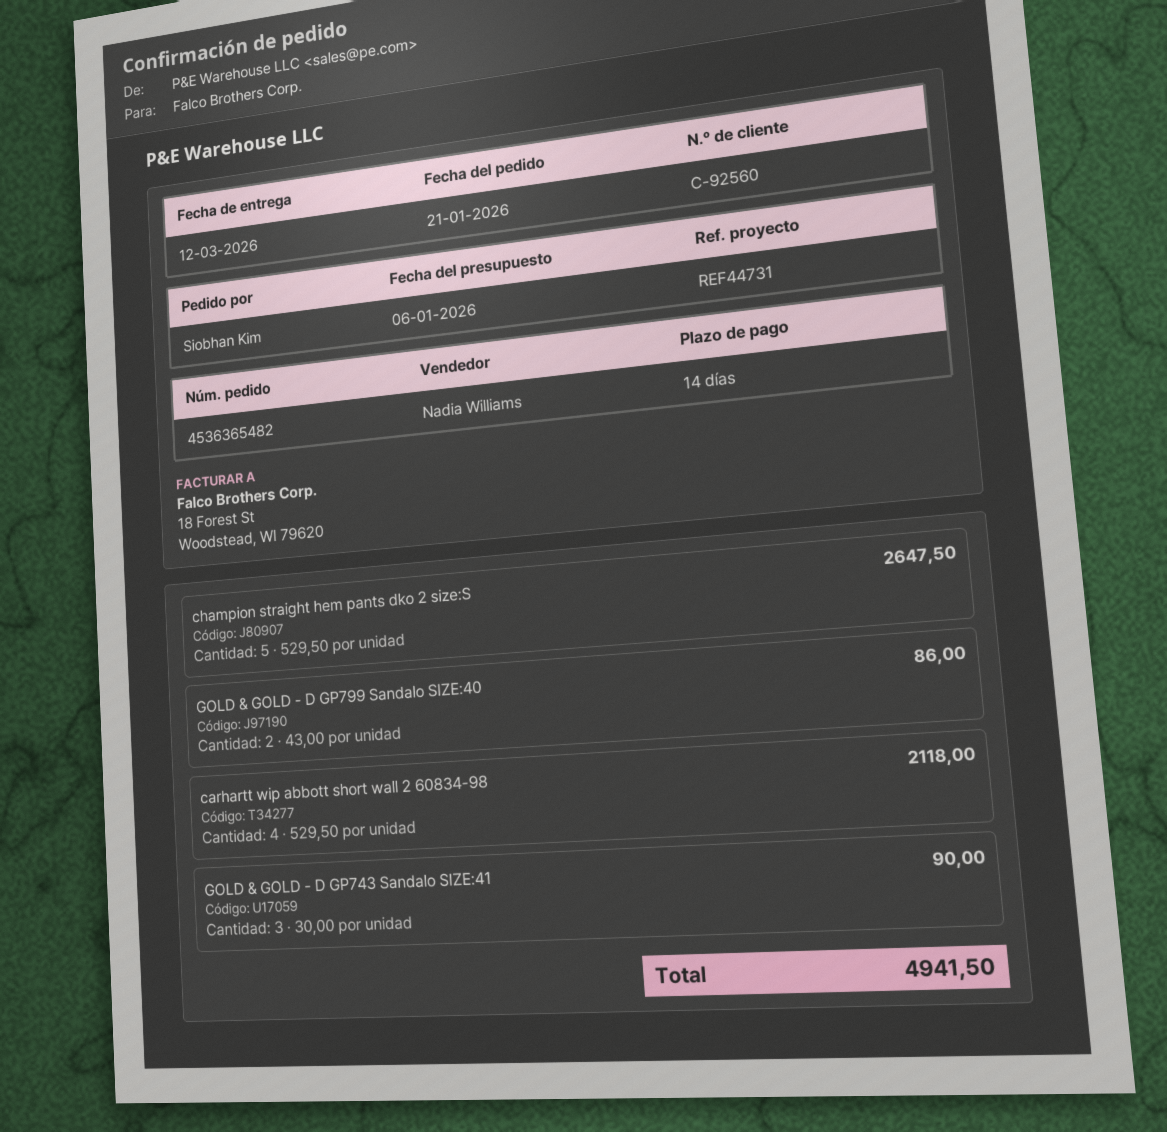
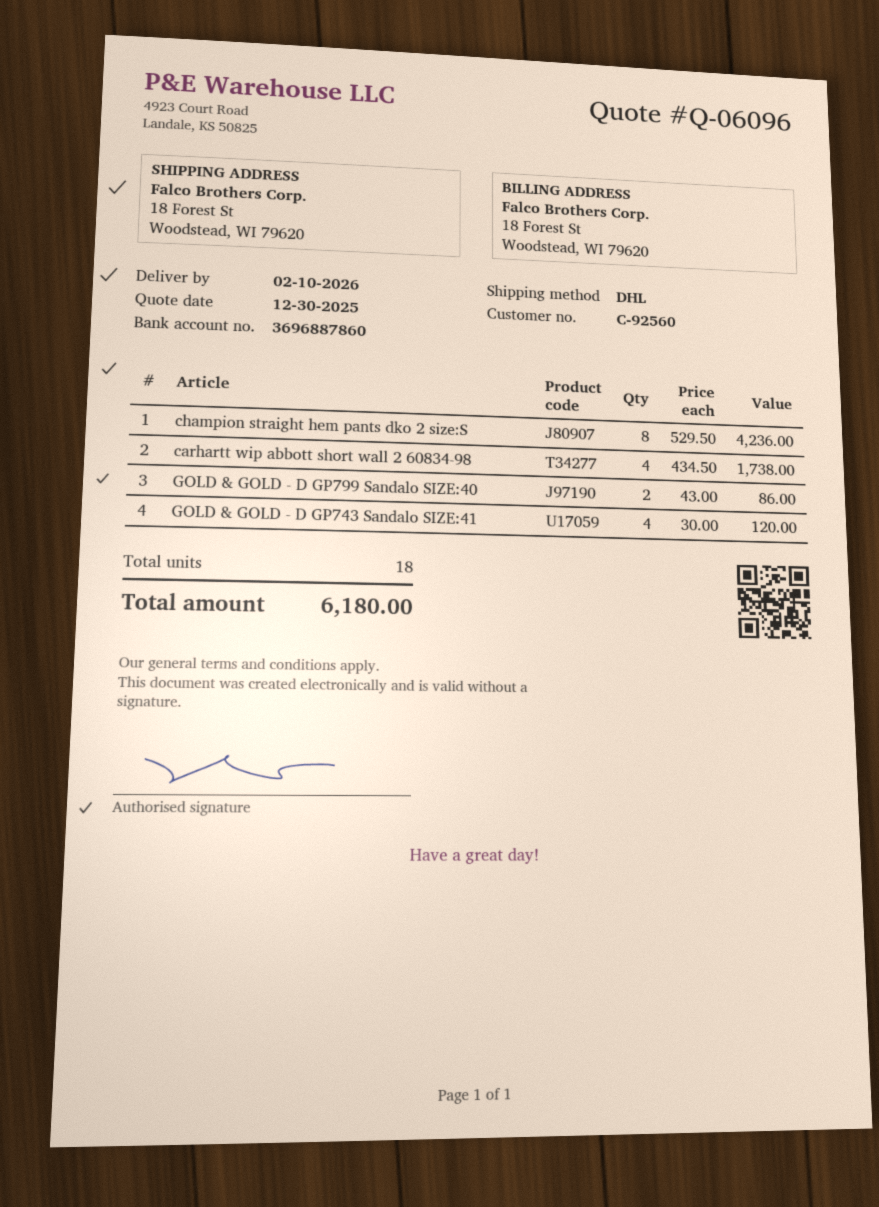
quote date: 2026-01-06 -> 2025-12-30
delivery date: 2026-03-12 -> 2026-02-10
champion straight hem pants dko 2 size:S: 5 x 529.50 = 2647.50 -> 8 x 529.50 = 4236.00
carhartt wip abbott short wall 2 60834-98: 4 x 529.50 = 2118.00 -> 4 x 434.50 = 1738.00
GOLD & GOLD - D GP743 Sandalo SIZE:41: 3 x 30.00 = 90.00 -> 4 x 30.00 = 120.00
total: 4941.50 -> 6180.00

